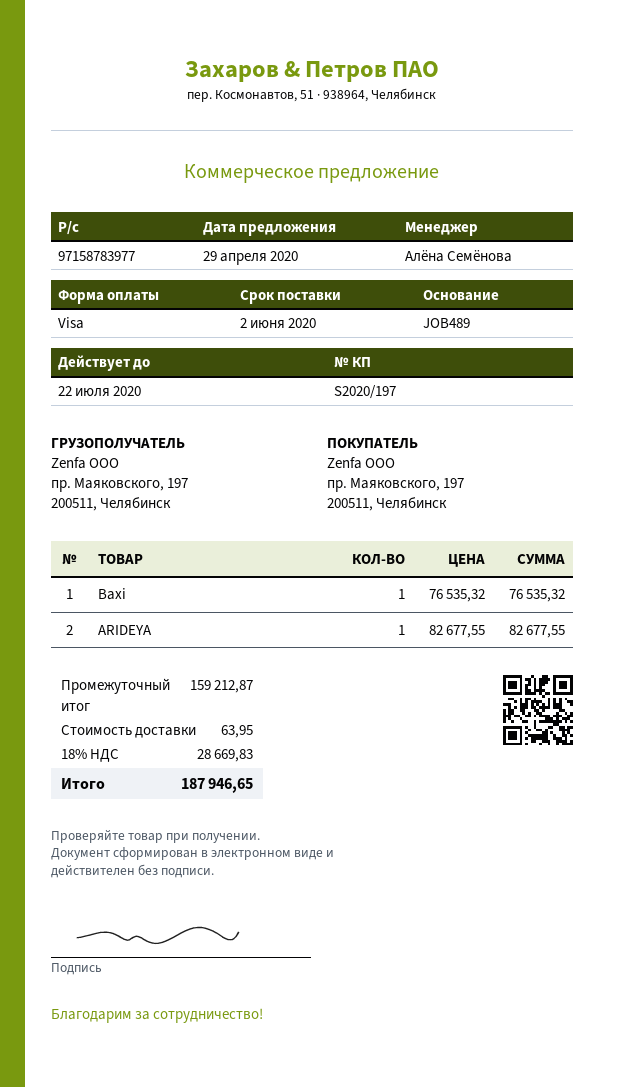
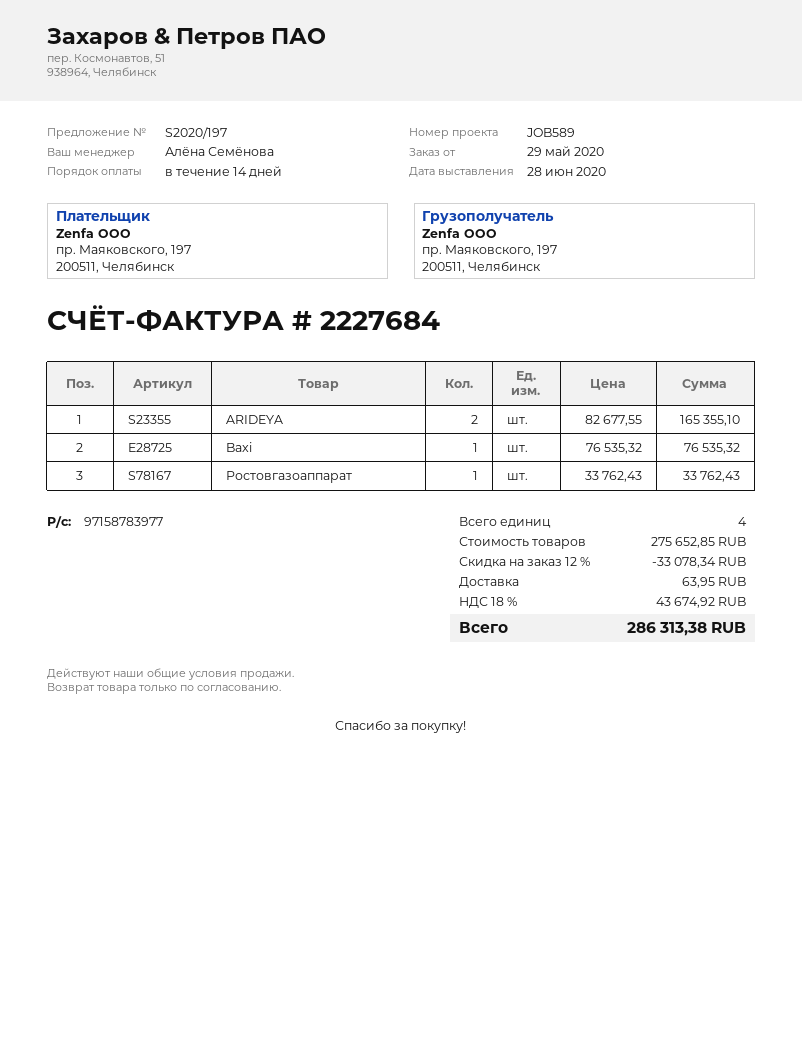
reference: JOB489 -> JOB589
ARIDEYA: 1 x 82677.55 = 82677.55 -> 2 x 82677.55 = 165355.10
Ростовгазоаппарат: none -> 1 x 33762.43 = 33762.43
subtotal: 159212.87 -> 275652.85
discount: none -> 12% = 33078.34
tax: 18% = 28669.83 -> 18% = 43674.92
total: 187946.65 -> 286313.38

